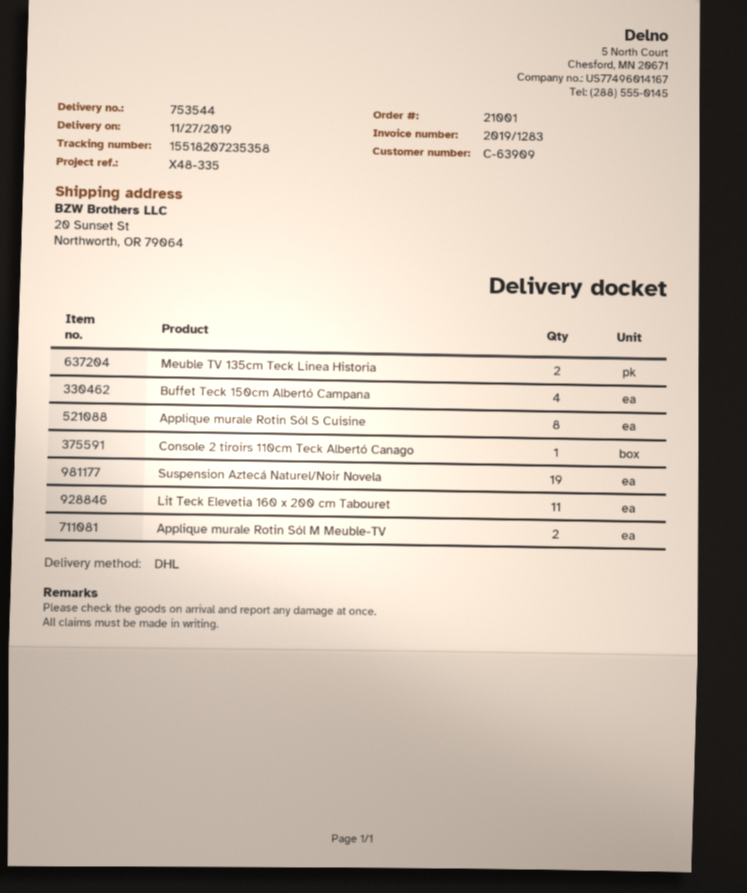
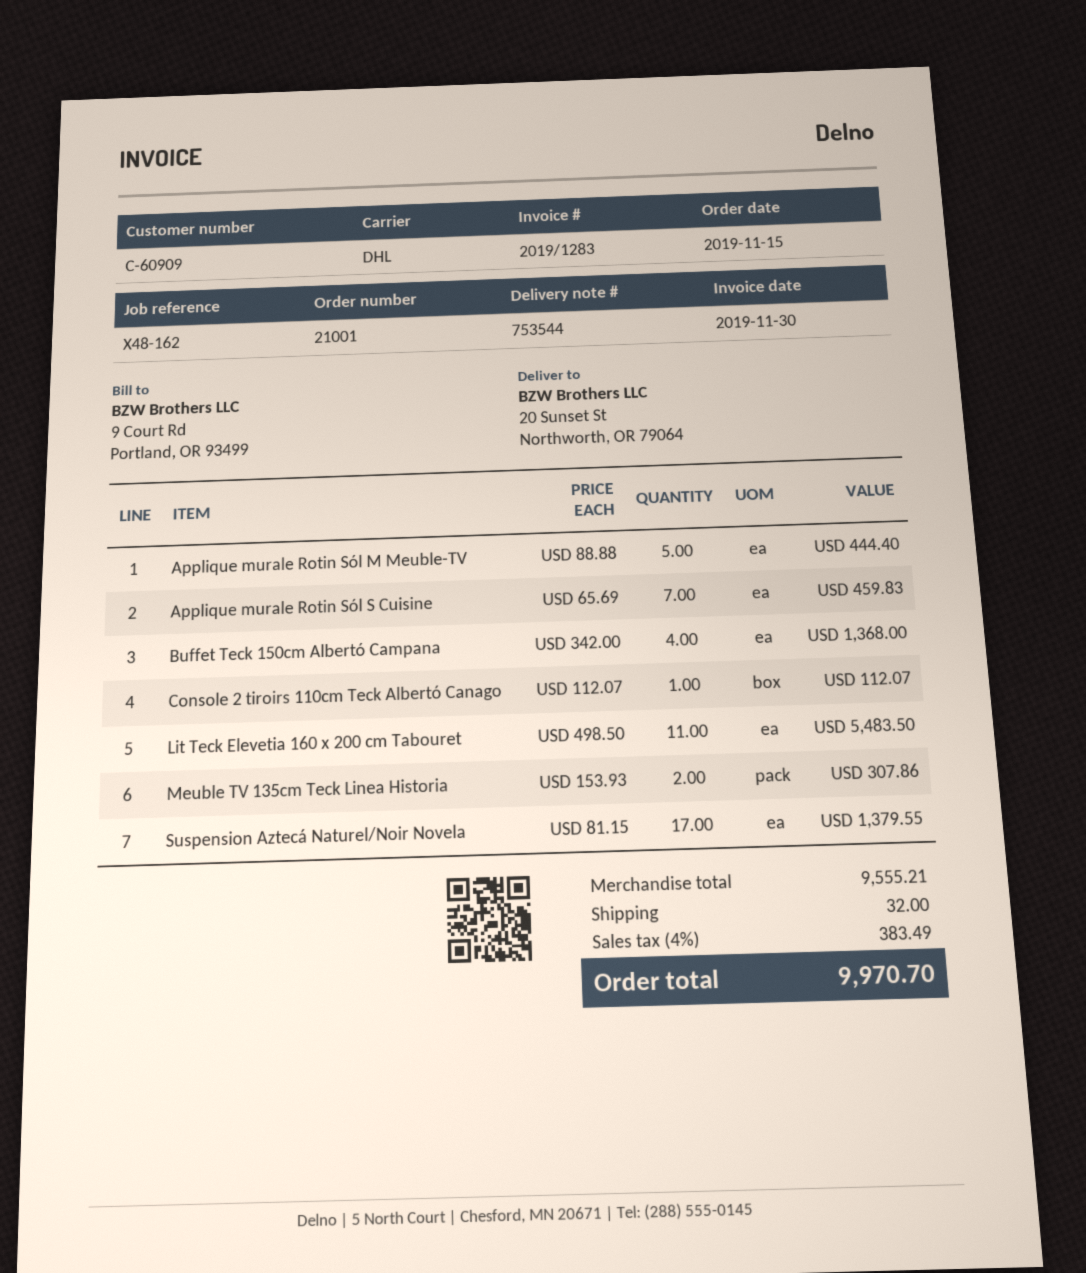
customer number: C-63909 -> C-60909
reference: X48-335 -> X48-162
Applique murale Rotin Sól S Cuisine: 8 -> 7
Suspension Aztecá Naturel/Noir Novela: 19 -> 17
Applique murale Rotin Sól M Meuble-TV: 2 -> 5

